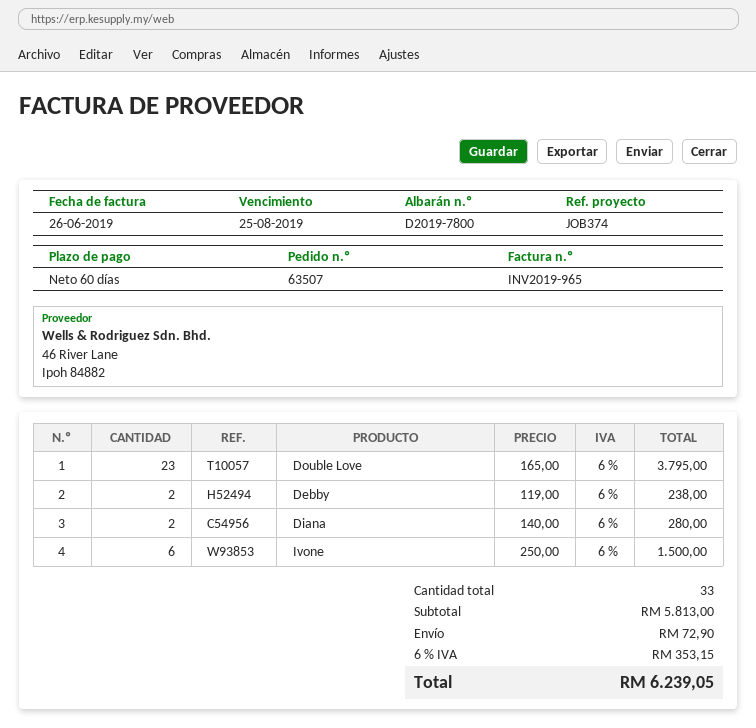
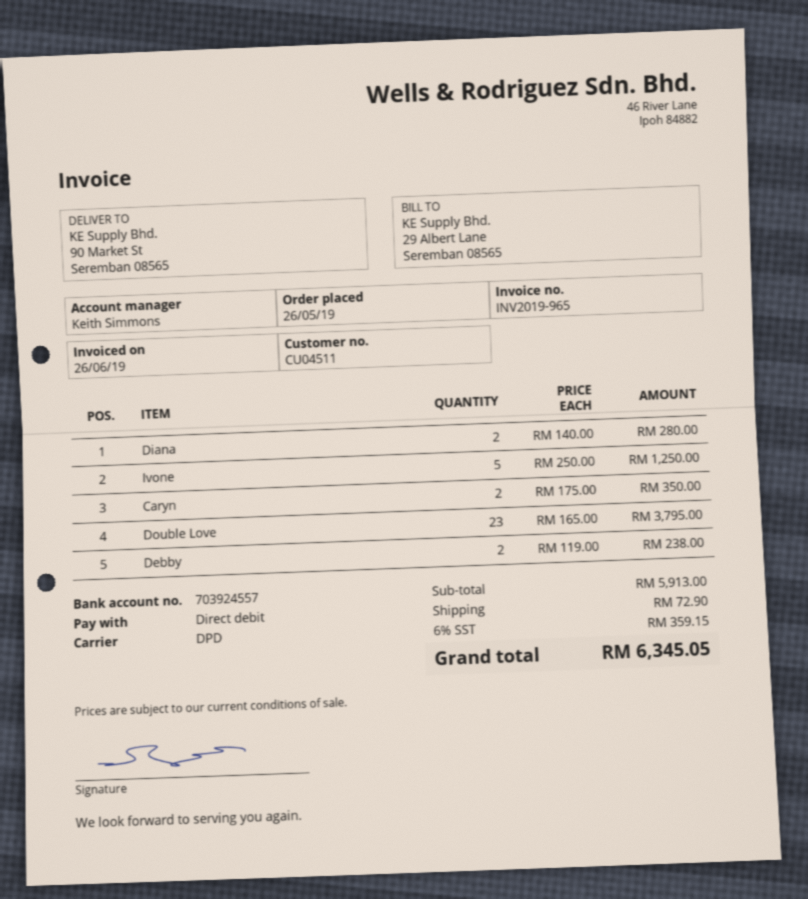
Ivone: 6 x 250.00 = 1500.00 -> 5 x 250.00 = 1250.00
Caryn: none -> 2 x 175.00 = 350.00
subtotal: 5813.00 -> 5913.00
tax: 6% = 353.15 -> 6% = 359.15
total: 6239.05 -> 6345.05

